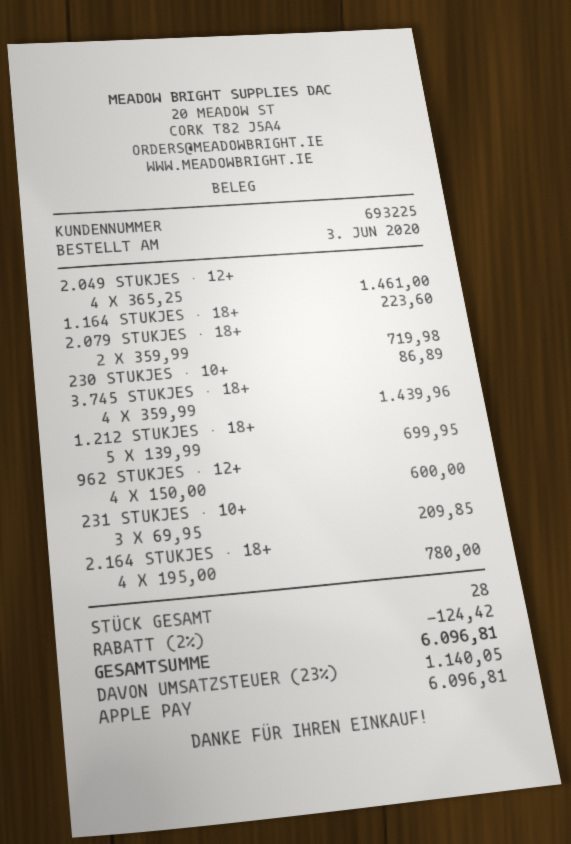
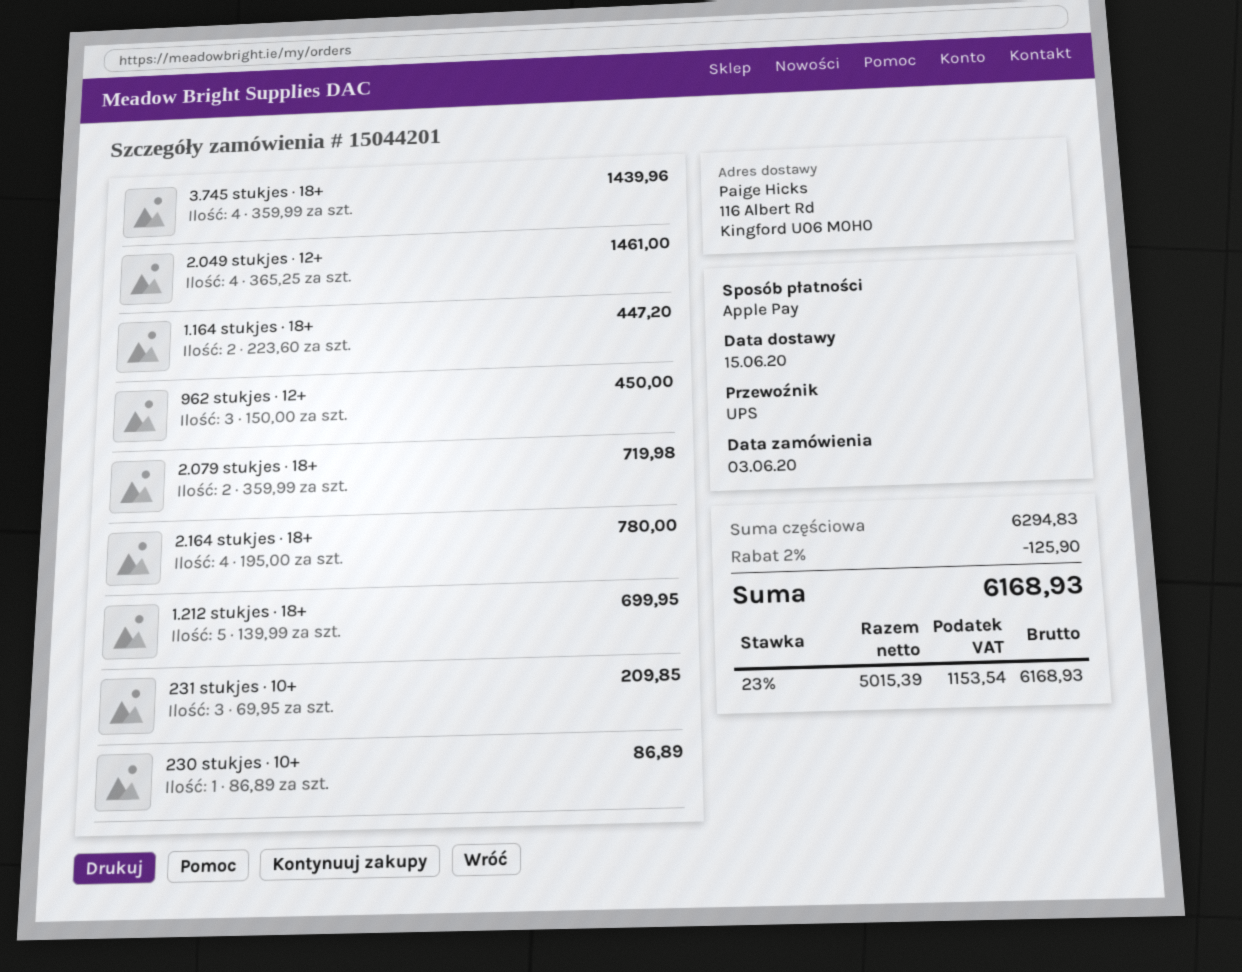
1.164 STUKJES · 18+: 1 x 223.60 = 223.60 -> 2 x 223.60 = 447.20
962 STUKJES · 12+: 4 x 150.00 = 600.00 -> 3 x 150.00 = 450.00
discount: 2% = 124.42 -> 2% = 125.90
tax: 23% = 1140.05 -> 23% = 1153.54
total: 6096.81 -> 6168.93

